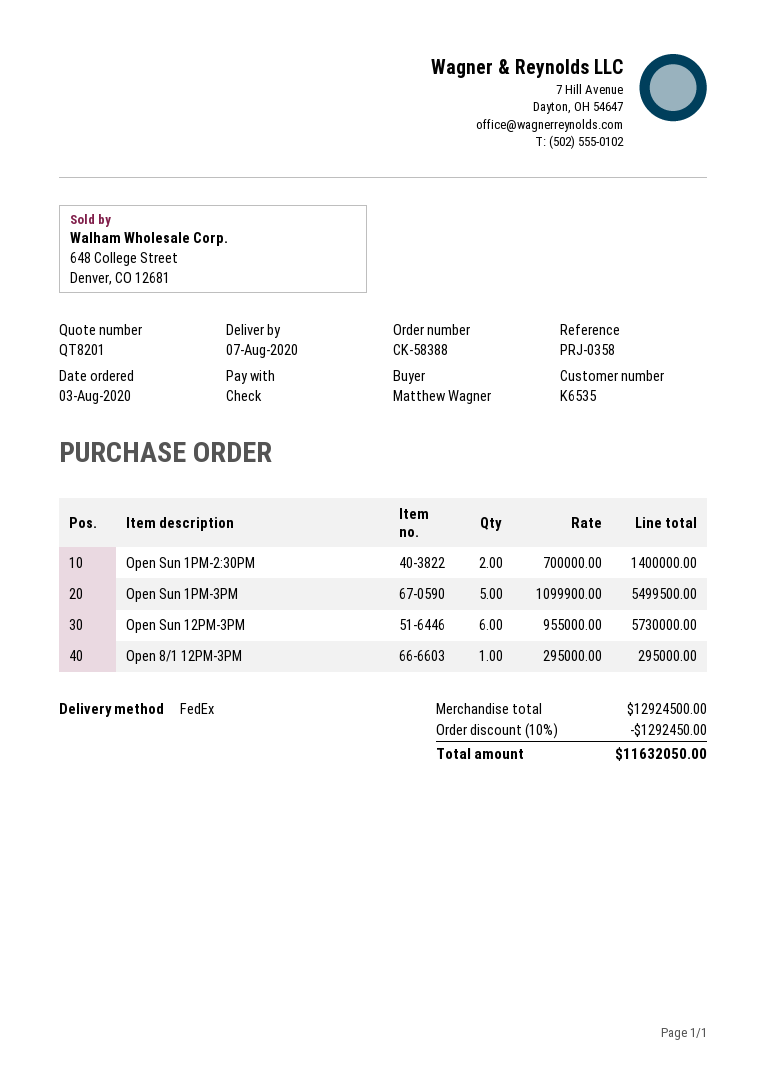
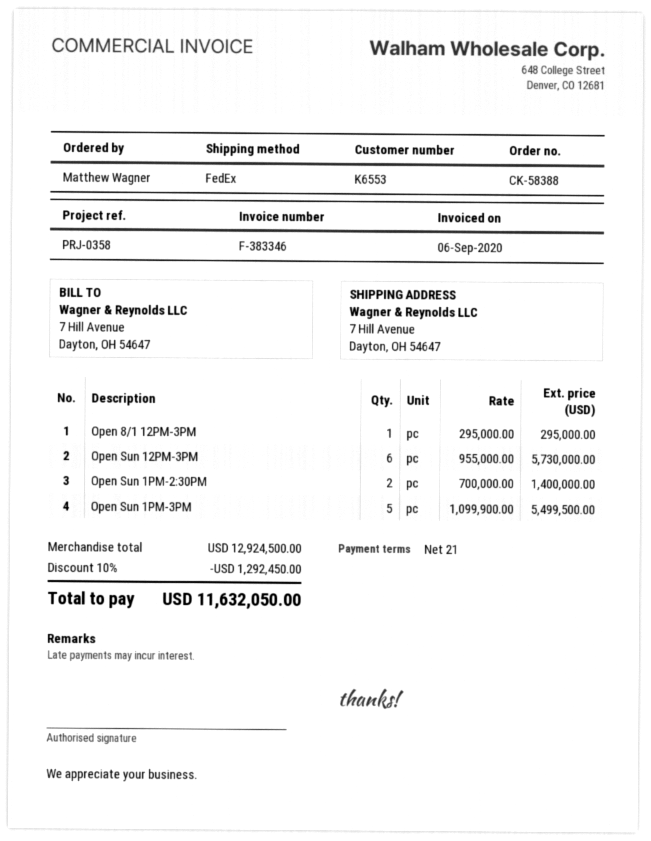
customer number: K6535 -> K6553

